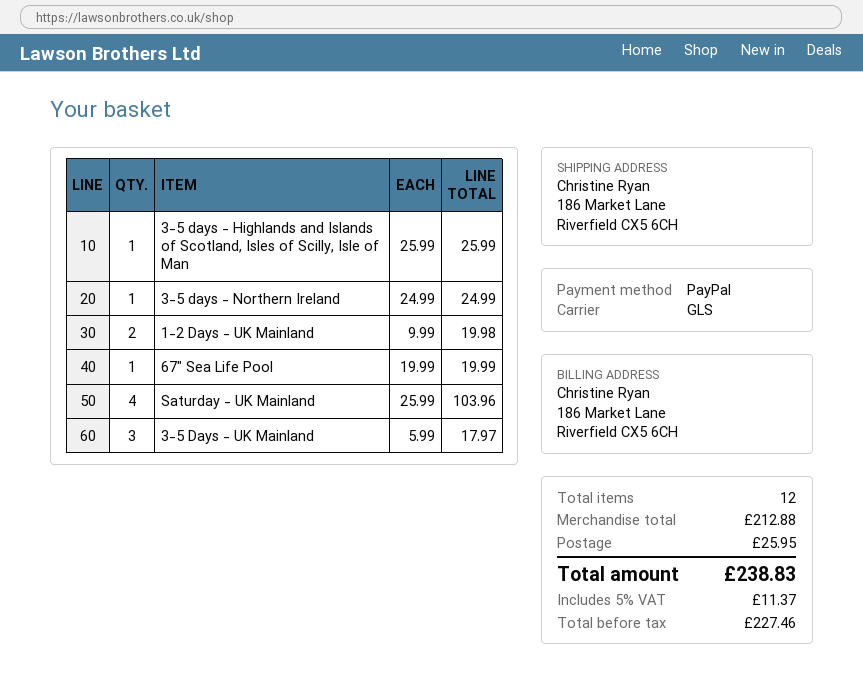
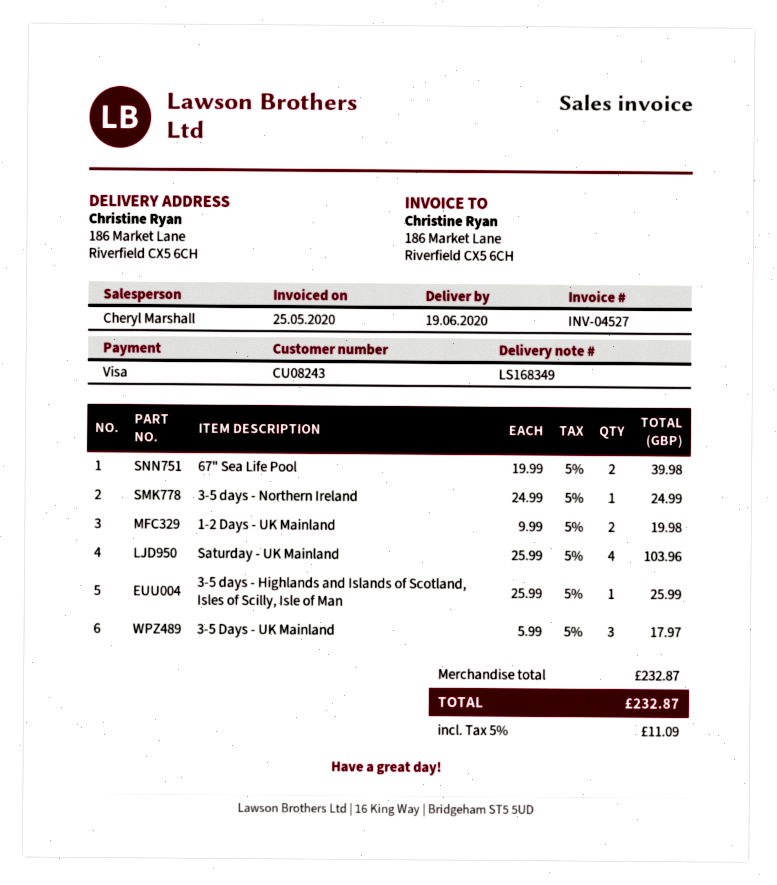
payment method: PayPal -> Visa
67" Sea Life Pool: 1 x 19.99 = 19.99 -> 2 x 19.99 = 39.98
subtotal: 212.88 -> 232.87
shipping: 25.95 -> none
tax: 5% = 11.37 -> 5% = 11.09
total: 238.83 -> 232.87

